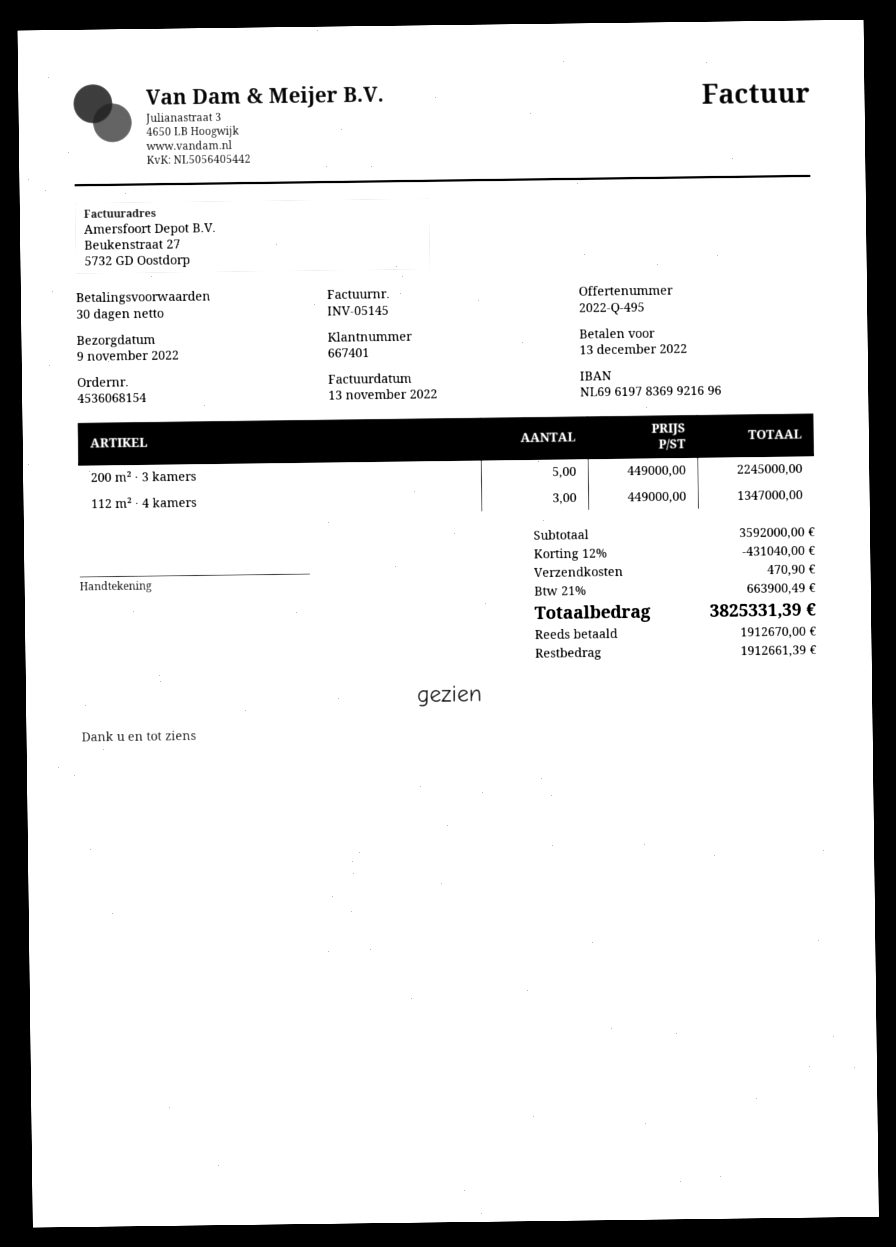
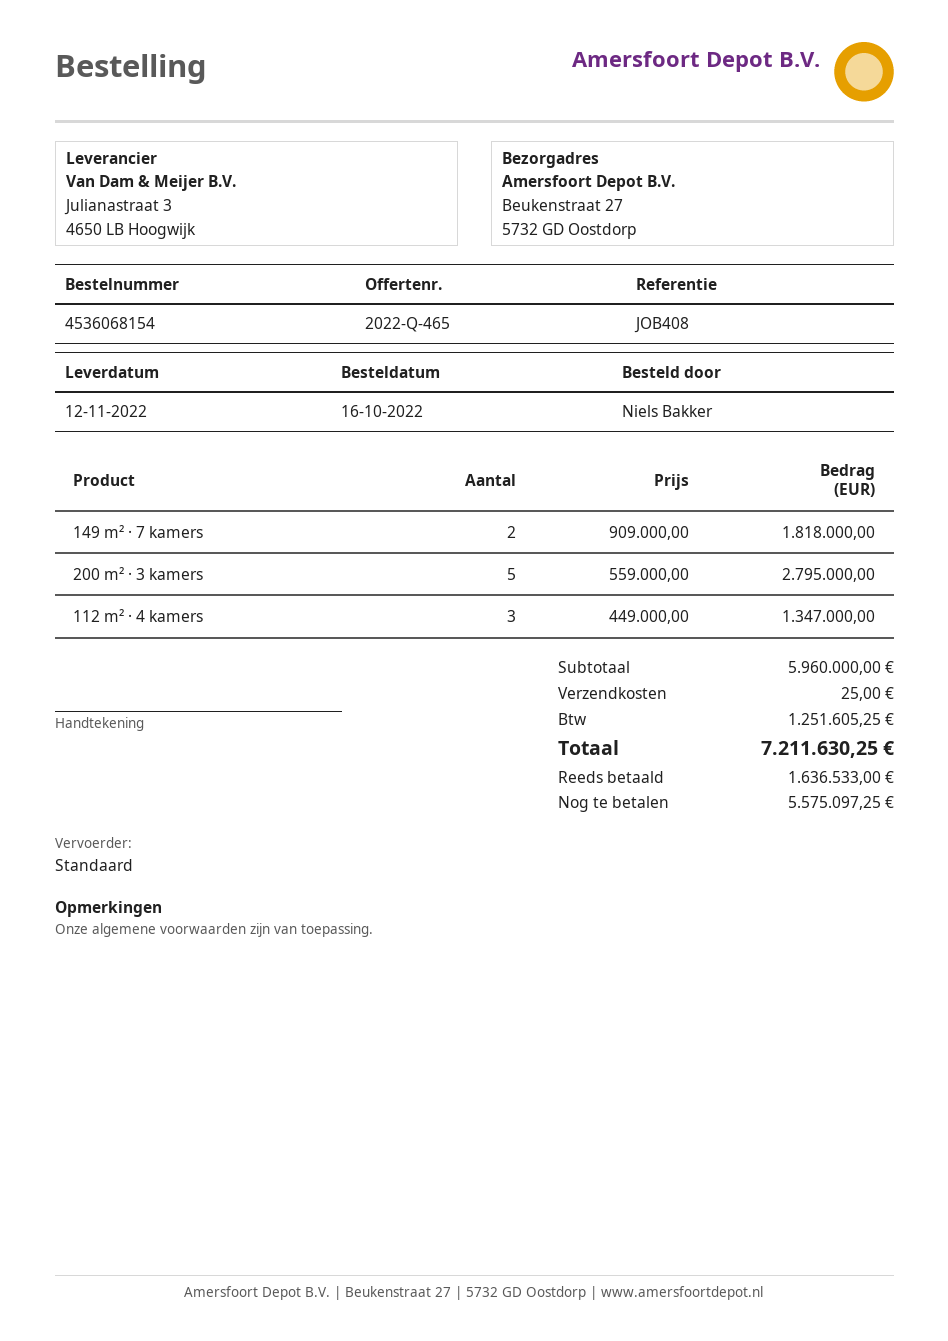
quote number: 2022-Q-495 -> 2022-Q-465
delivery date: 2022-11-09 -> 2022-11-12
200 m² · 3 kamers: 5 x 449000.00 = 2245000.00 -> 5 x 559000.00 = 2795000.00
149 m² · 7 kamers: none -> 2 x 909000.00 = 1818000.00
subtotal: 3592000.00 -> 5960000.00
discount: 12% = 431040.00 -> none
shipping: 470.90 -> 25.00
tax: 663900.49 -> 1251605.25
total: 3825331.39 -> 7211630.25
deposit: 1912670.00 -> 1636533.00
balance: 1912661.39 -> 5575097.25

